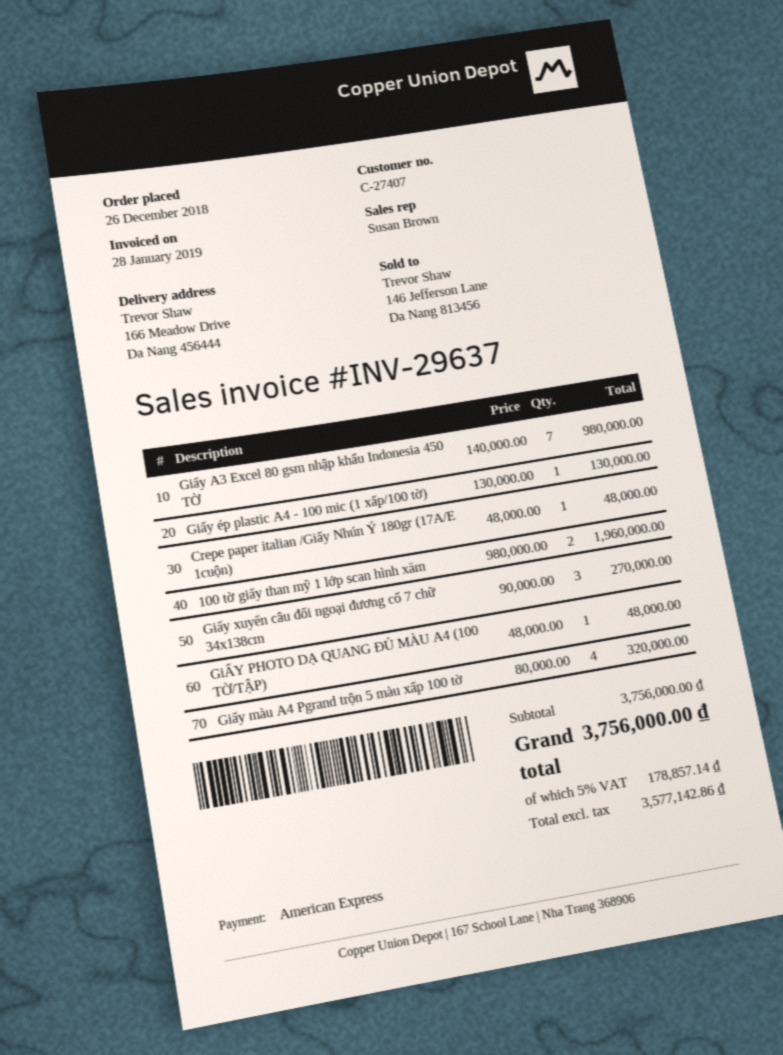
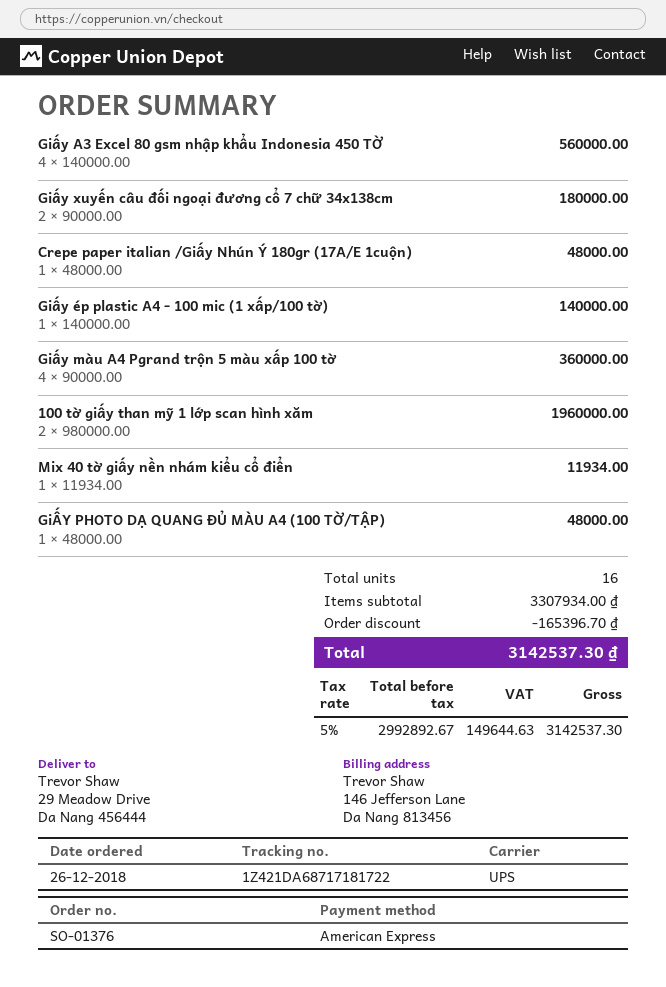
ship to: 166 Meadow Drive, Da Nang 456444 -> 29 Meadow Drive, Da Nang 456444
Giấy A3 Excel 80 gsm nhập khẩu Indonesia 450 TỜ: 7 x 140000.00 = 980000.00 -> 4 x 140000.00 = 560000.00
Giấy ép plastic A4 - 100 mic (1 xấp/100 tờ): 1 x 130000.00 = 130000.00 -> 1 x 140000.00 = 140000.00
Giấy xuyến câu đối ngoại đương cổ 7 chữ 34x138cm: 3 x 90000.00 = 270000.00 -> 2 x 90000.00 = 180000.00
Giấy màu A4 Pgrand trộn 5 màu xấp 100 tờ: 4 x 80000.00 = 320000.00 -> 4 x 90000.00 = 360000.00
Mix 40 tờ giấy nền nhám kiểu cổ điển: none -> 1 x 11934.00 = 11934.00
subtotal: 3756000.00 -> 3307934.00
discount: none -> 165396.70
net: 3577142.86 -> 2992892.67
tax: 5% = 178857.14 -> 5% = 149644.63
total: 3756000.00 -> 3142537.30

